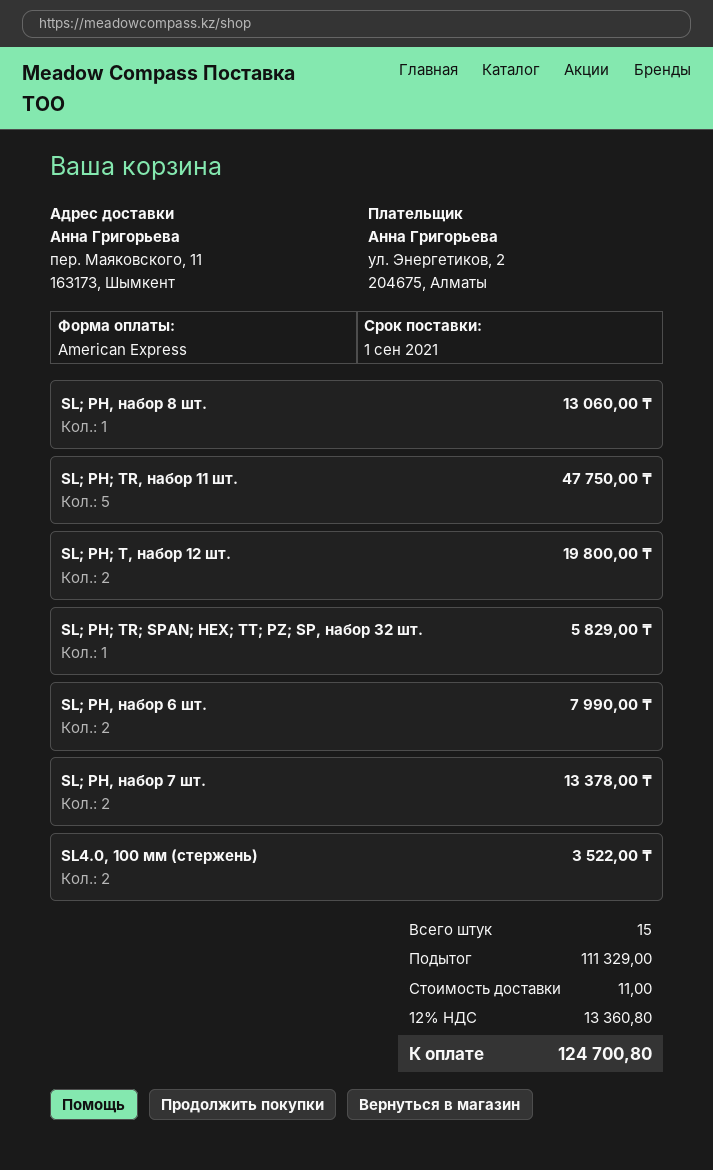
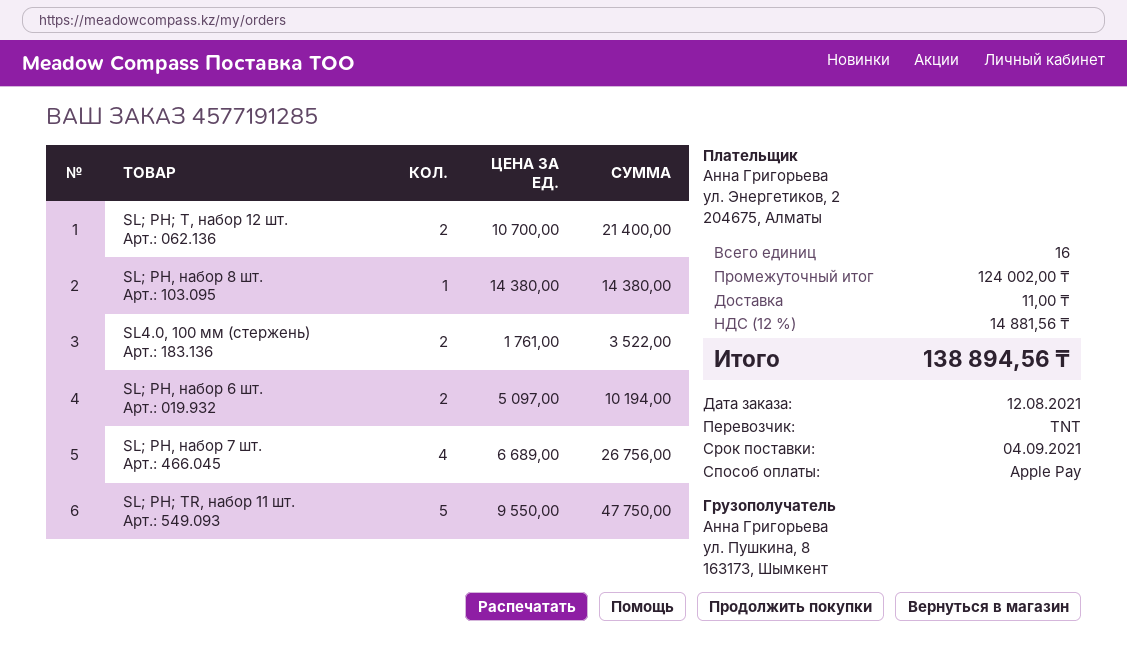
delivery date: 2021-09-01 -> 2021-09-04
payment method: American Express -> Apple Pay
ship to: пер. Маяковского, 11, 163173, Шымкент -> ул. Пушкина, 8, 163173, Шымкент
SL; PH, набор 8 шт.: 1 for 13060.00 -> 1 for 14380.00
SL; PH; T, набор 12 шт.: 2 for 19800.00 -> 2 for 21400.00
SL; PH; TR; SPAN; HEX; TT; PZ; SP, набор 32 шт.: 1 for 5829.00 -> none
SL; PH, набор 6 шт.: 2 for 7990.00 -> 2 for 10194.00
SL; PH, набор 7 шт.: 2 for 13378.00 -> 4 for 26756.00
total quantity: 15 -> 16
subtotal: 111329.00 -> 124002.00
tax: 12% = 13360.80 -> 12% = 14881.56
total: 124700.80 -> 138894.56

